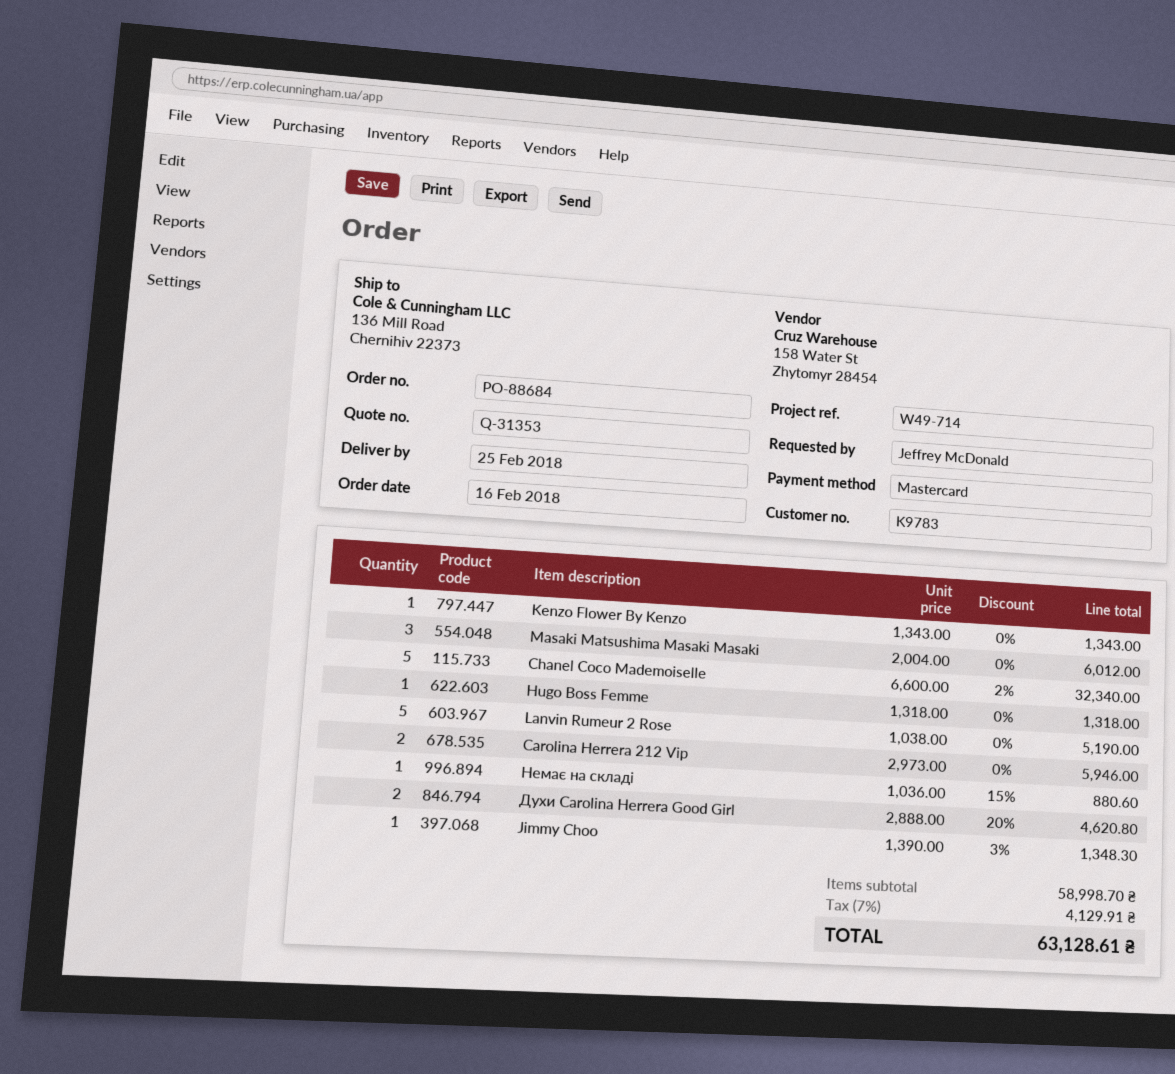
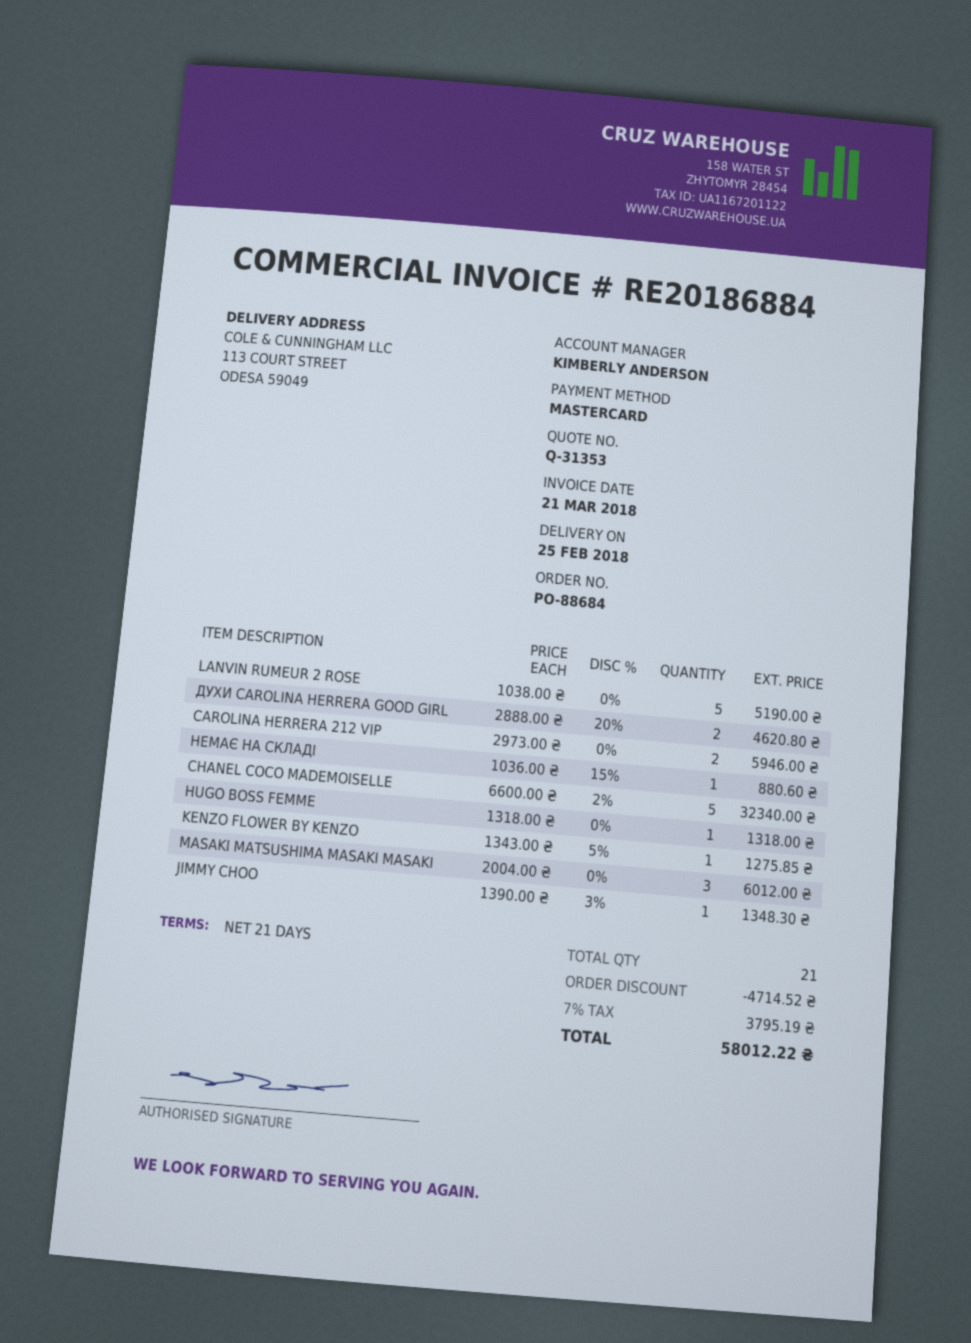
ship to: 136 Mill Road, Chernihiv 22373 -> 113 COURT STREET, ODESA 59049
Kenzo Flower By Kenzo: 1 x 1343.00 = 1343.00 -> 1 x 1343.00 - 5% = 1275.85
discount: none -> 4714.52
tax: 7% = 4129.91 -> 7% = 3795.19
total: 63128.61 -> 58012.22

